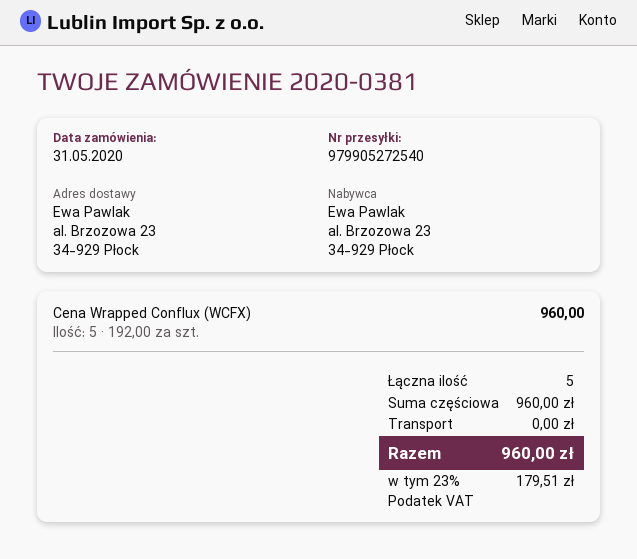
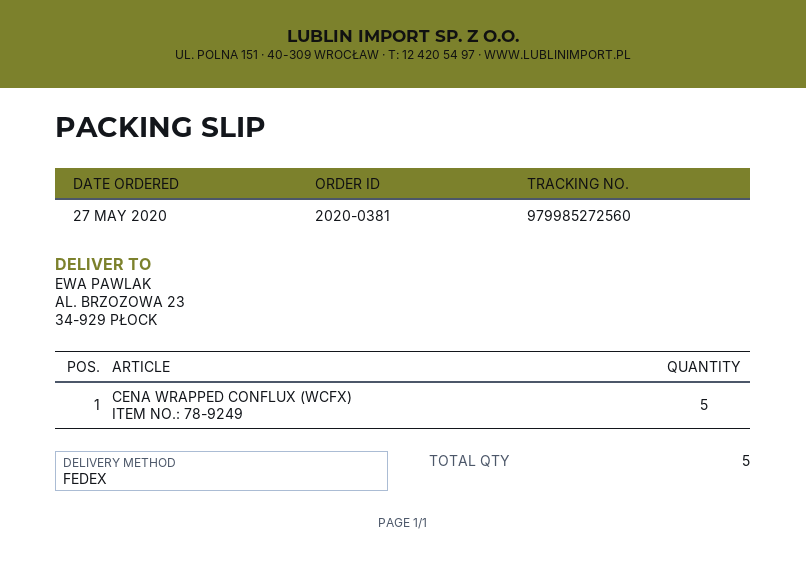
order date: 2020-05-31 -> 2020-05-27
tracking number: 979905272540 -> 979985272560

